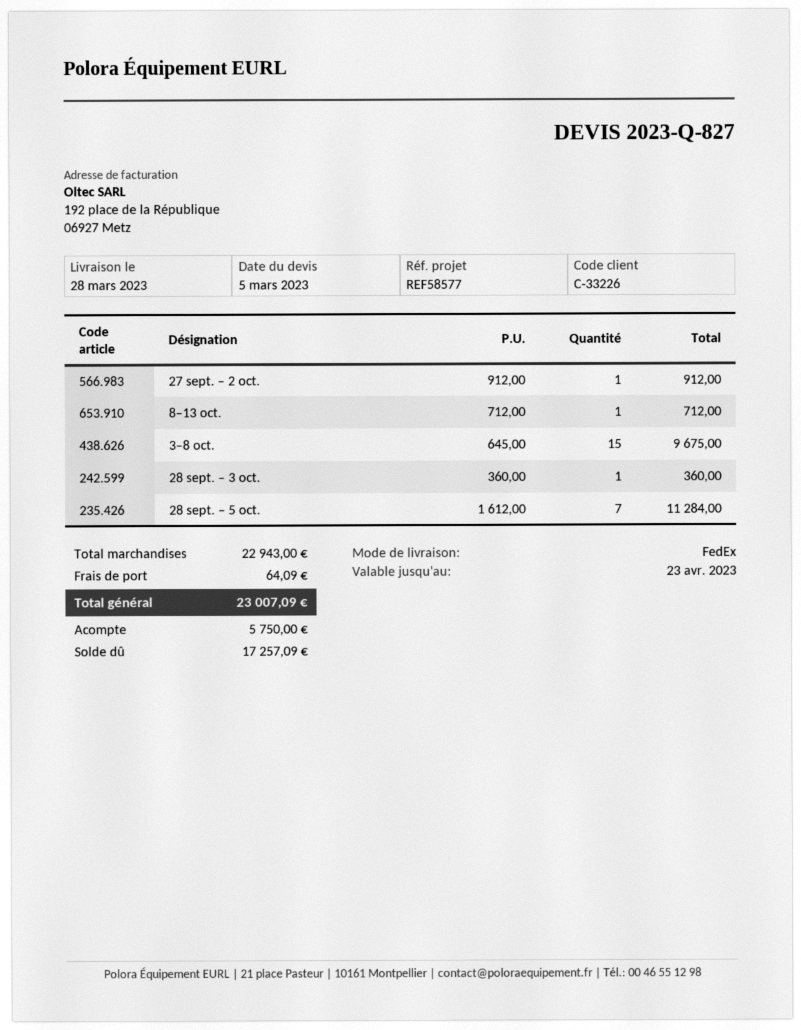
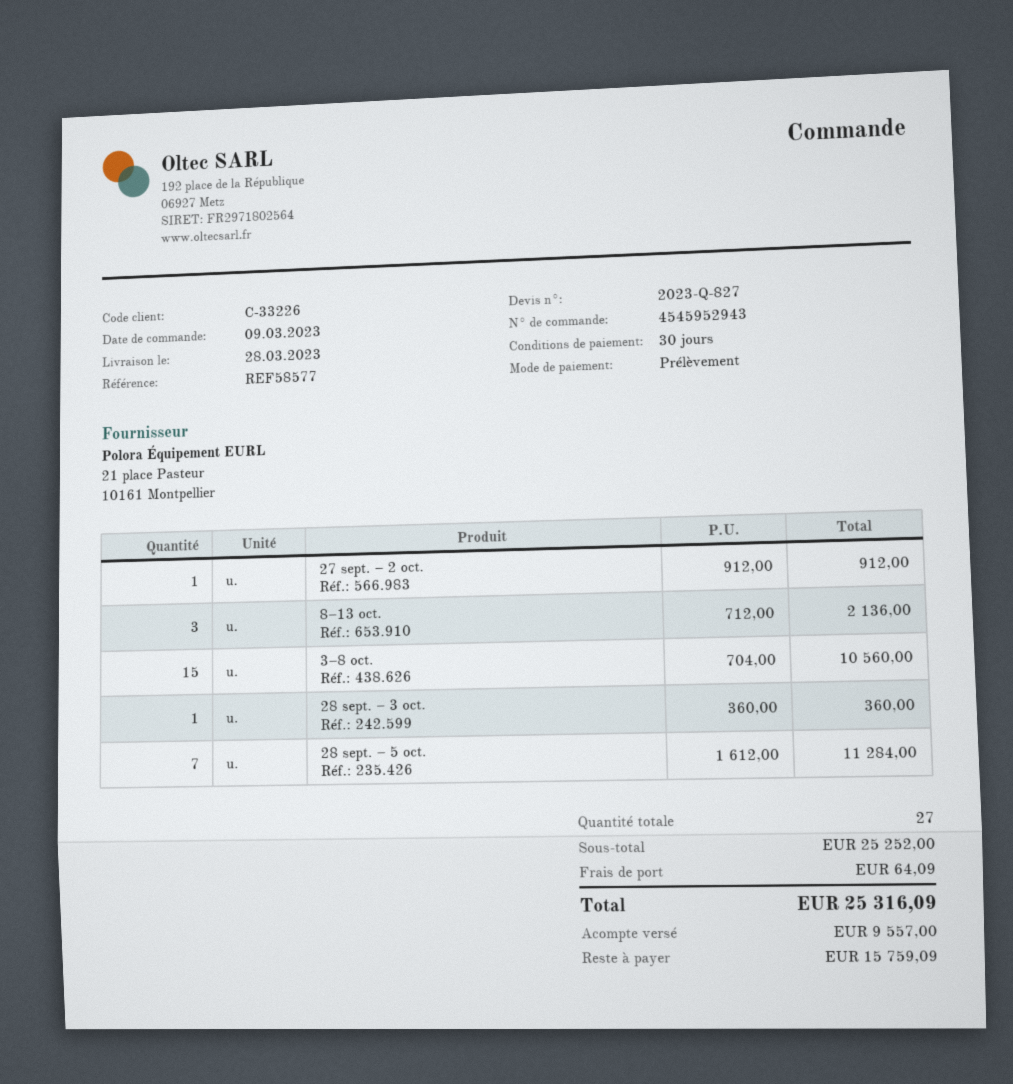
8–13 oct.: 1 x 712.00 = 712.00 -> 3 x 712.00 = 2136.00
3–8 oct.: 15 x 645.00 = 9675.00 -> 15 x 704.00 = 10560.00
subtotal: 22943.00 -> 25252.00
total: 23007.09 -> 25316.09
deposit: 5750.00 -> 9557.00
balance: 17257.09 -> 15759.09

